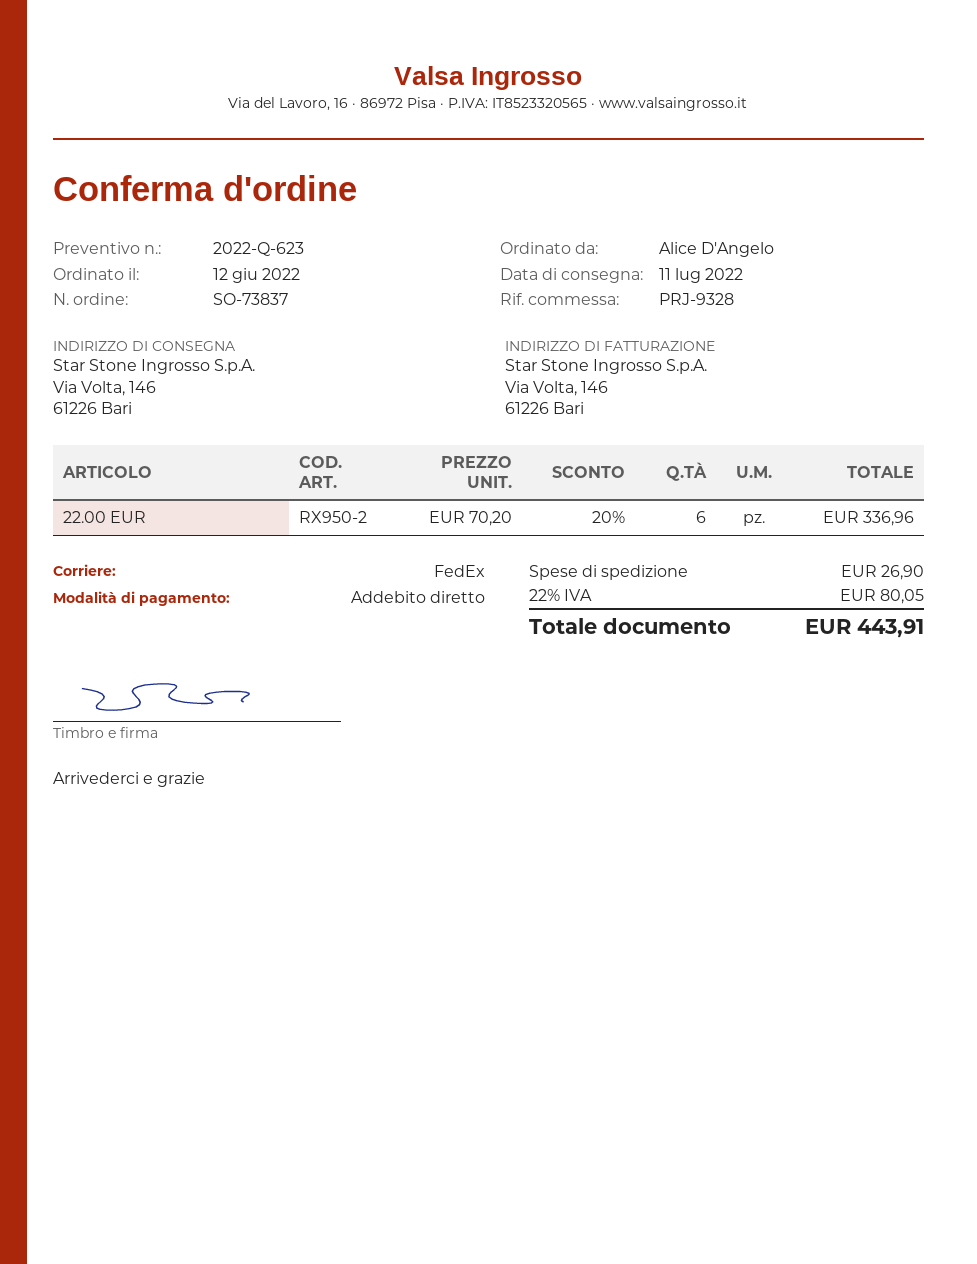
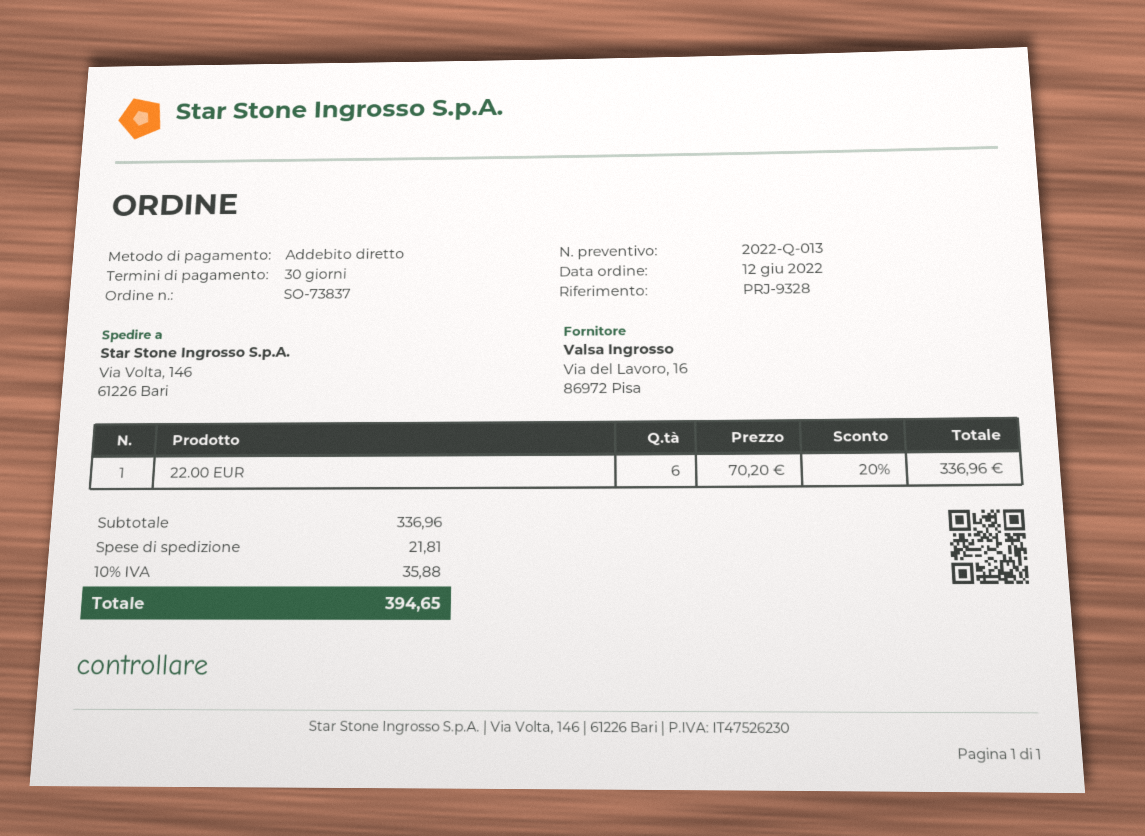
quote number: 2022-Q-623 -> 2022-Q-013
shipping: 26.90 -> 21.81
tax: 22% = 80.05 -> 10% = 35.88
total: 443.91 -> 394.65

